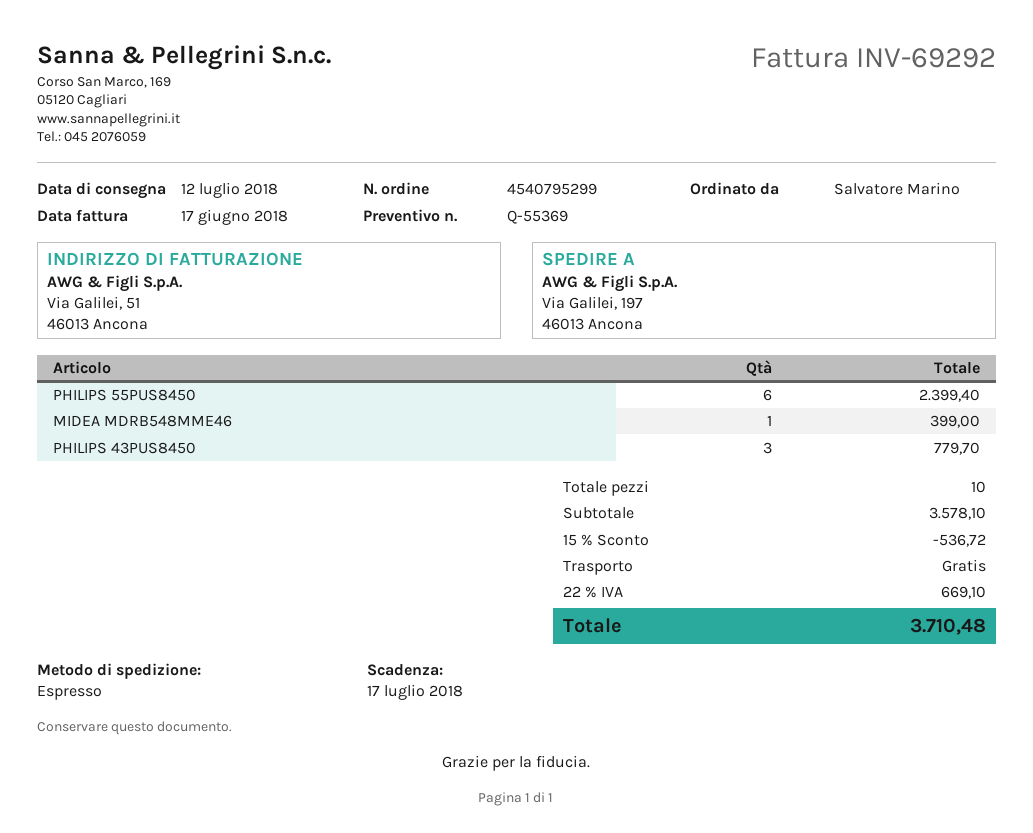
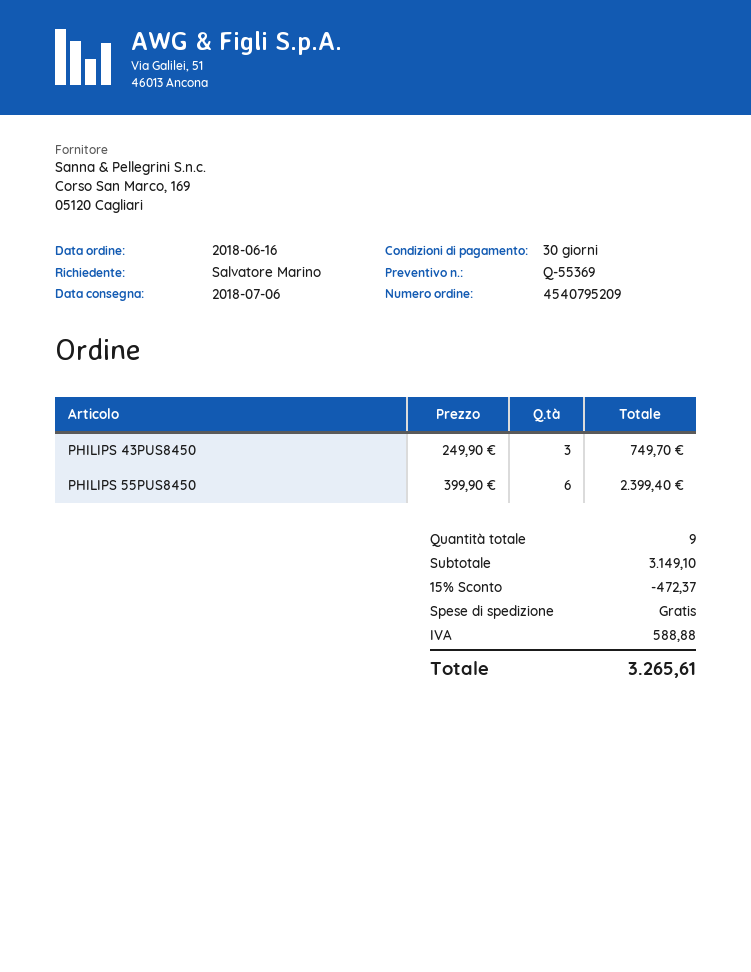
order number: 4540795299 -> 4540795209
delivery date: 2018-07-12 -> 2018-07-06
MIDEA MDRB548MME46: 1 for 399.00 -> none
PHILIPS 43PUS8450: 3 for 779.70 -> 3 for 749.70
total quantity: 10 -> 9
subtotal: 3578.10 -> 3149.10
discount: 15% = 536.72 -> 15% = 472.37
tax: 669.10 -> 588.88
total: 3710.48 -> 3265.61

